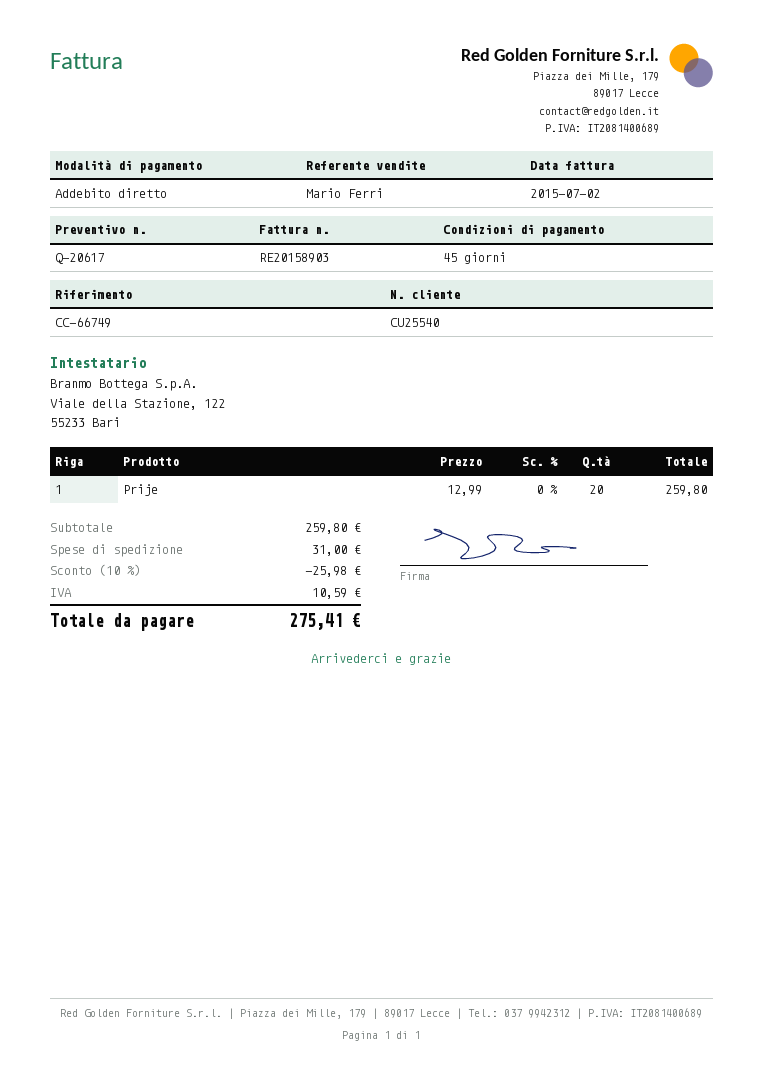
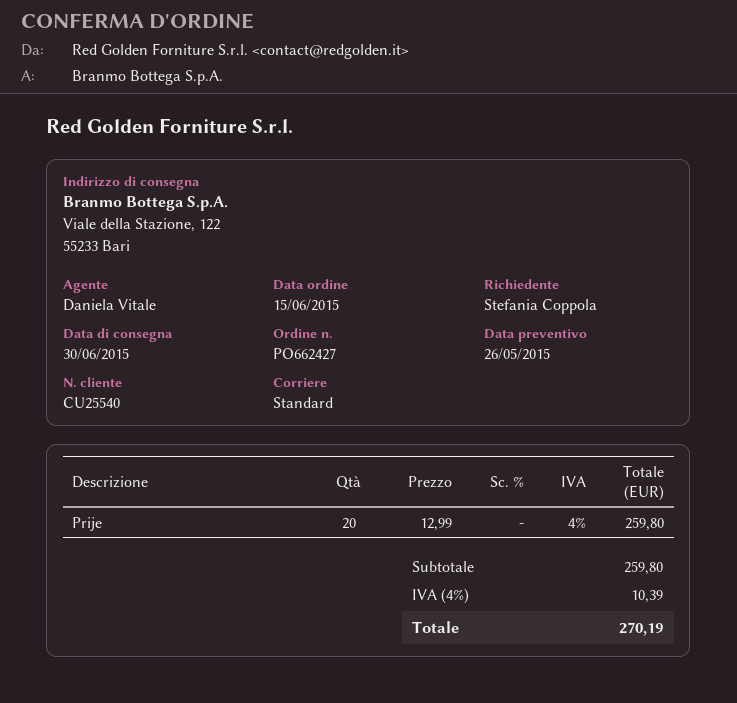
sales rep: Mario Ferri -> Daniela Vitale
discount: 10% = 25.98 -> none
shipping: 31.00 -> none
tax: 10.59 -> 10.39
total: 275.41 -> 270.19

